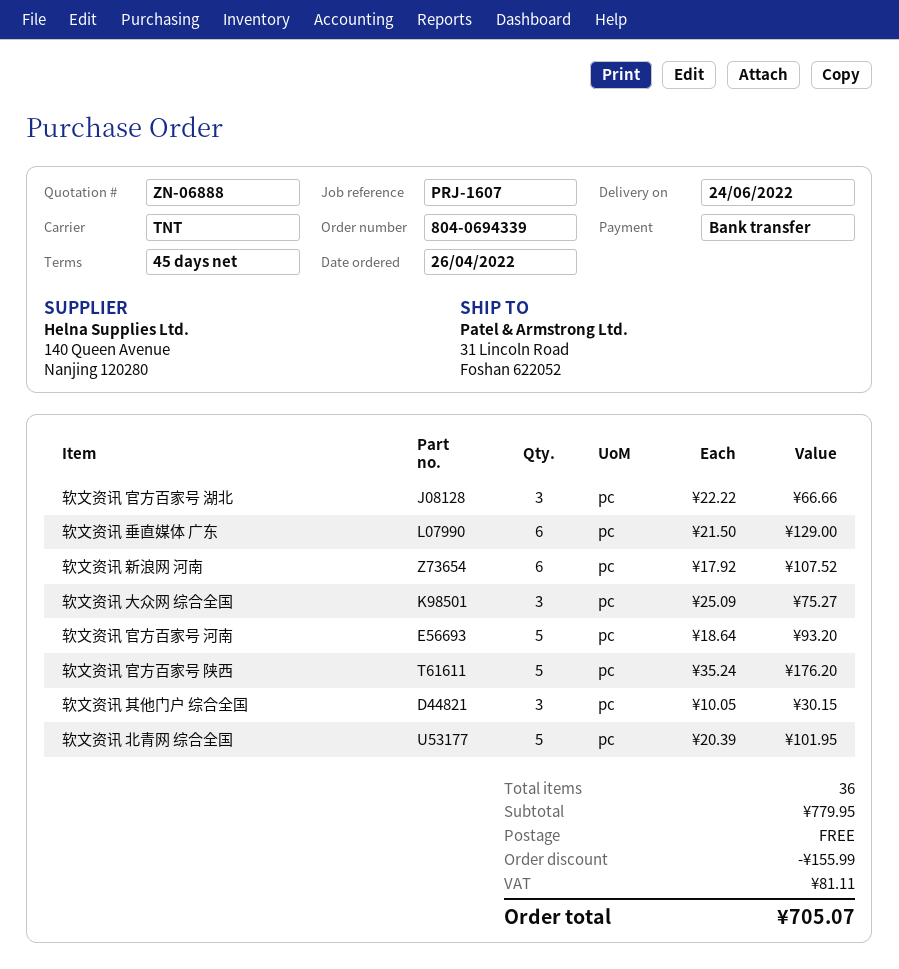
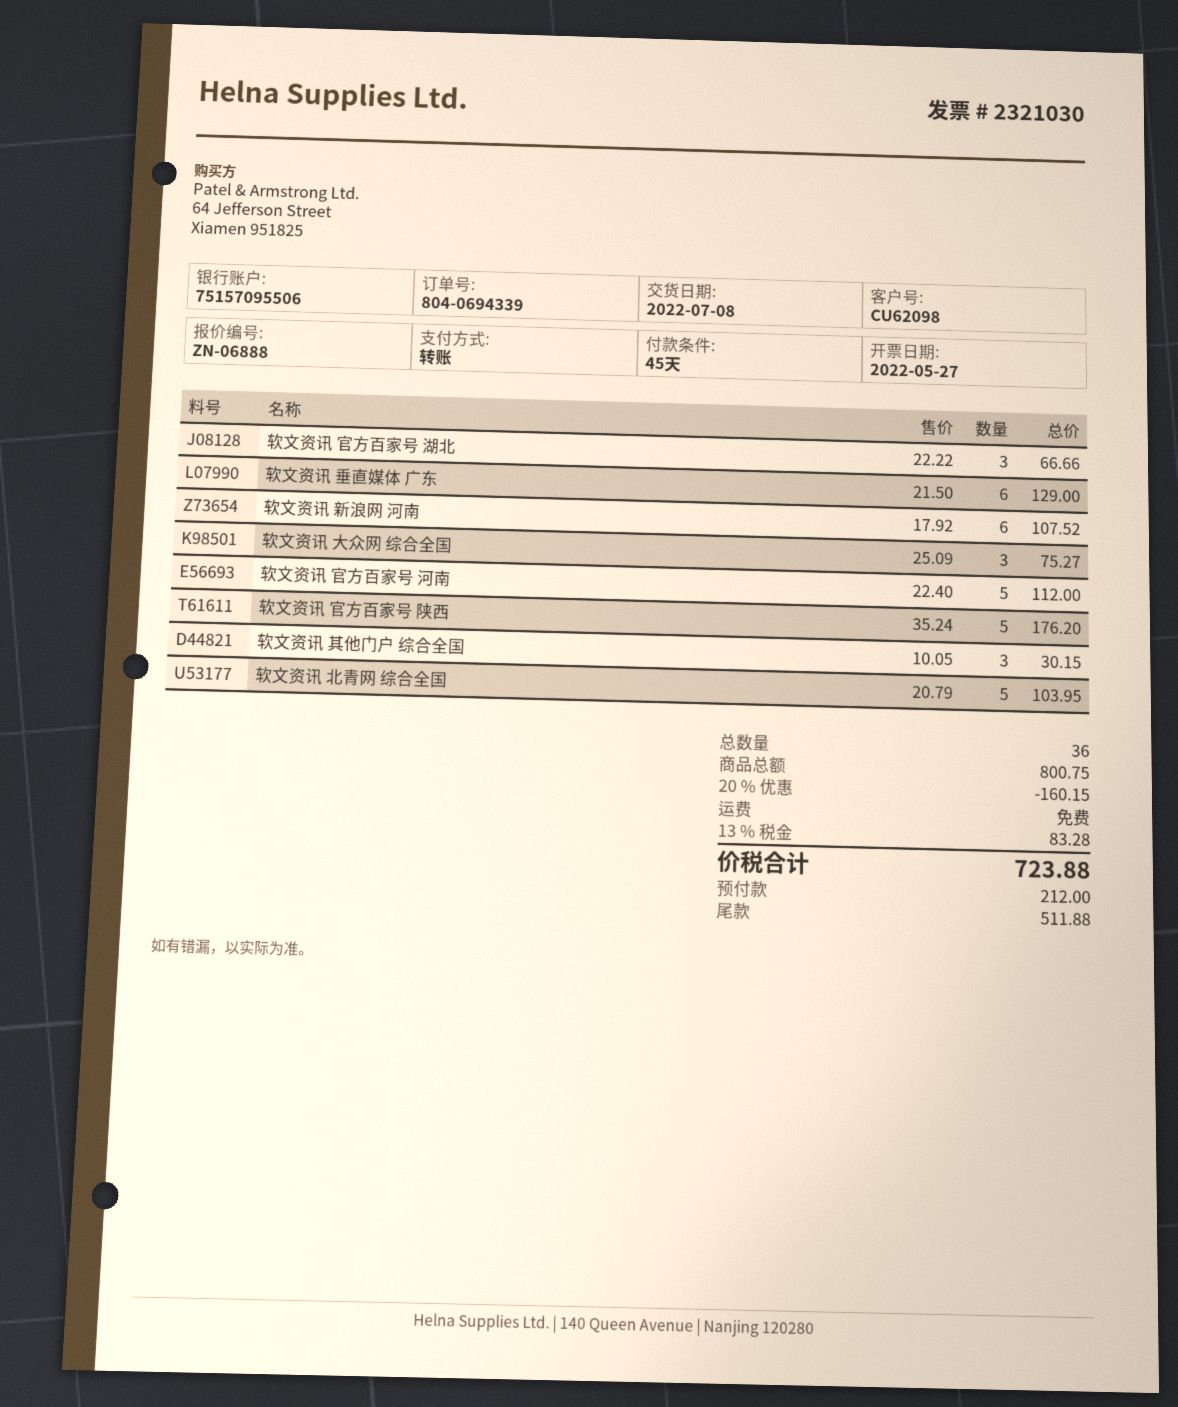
delivery date: 2022-06-24 -> 2022-07-08
软文资讯 官方百家号 河南: 5 x 18.64 = 93.20 -> 5 x 22.40 = 112.00
软文资讯 北青网 综合全国: 5 x 20.39 = 101.95 -> 5 x 20.79 = 103.95
subtotal: 779.95 -> 800.75
discount: 155.99 -> 160.15
tax: 81.11 -> 83.28
total: 705.07 -> 723.88

